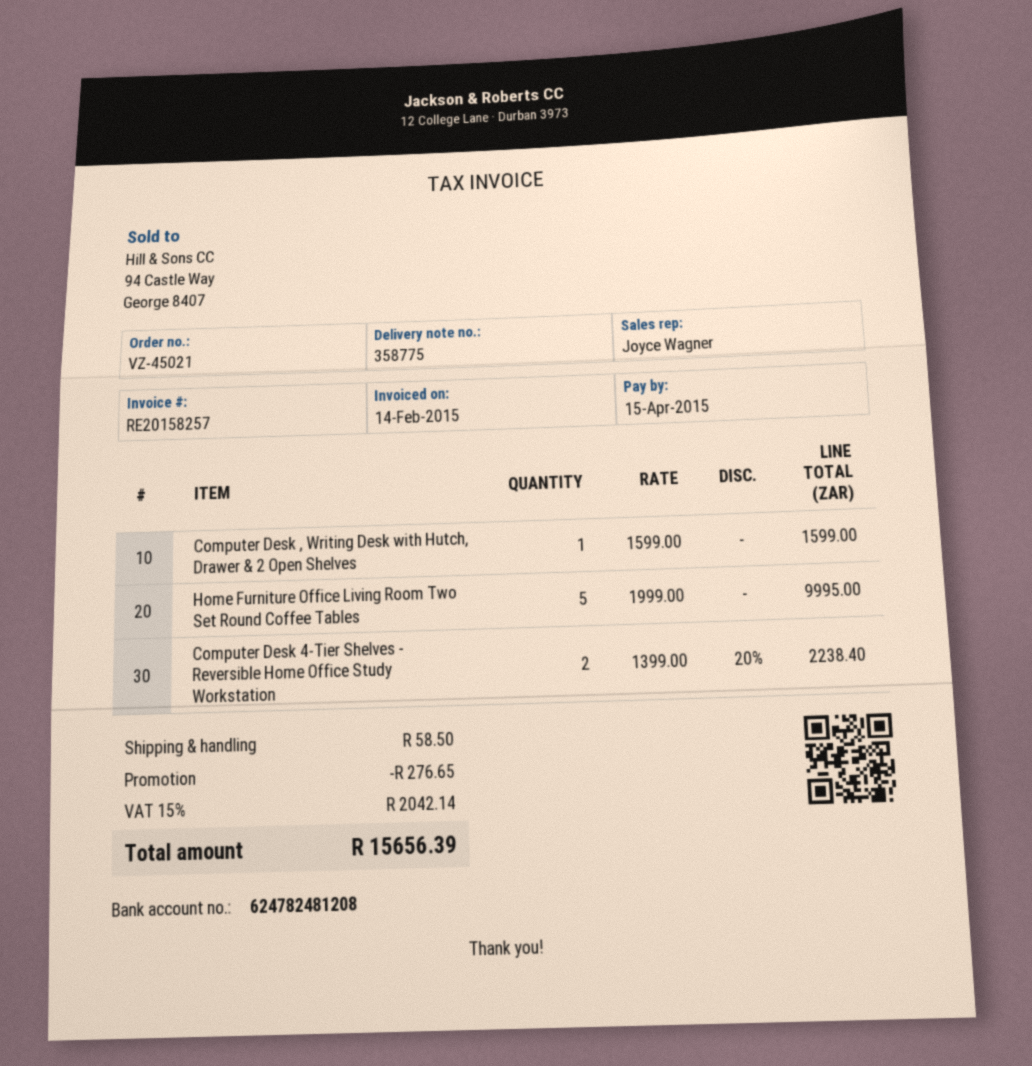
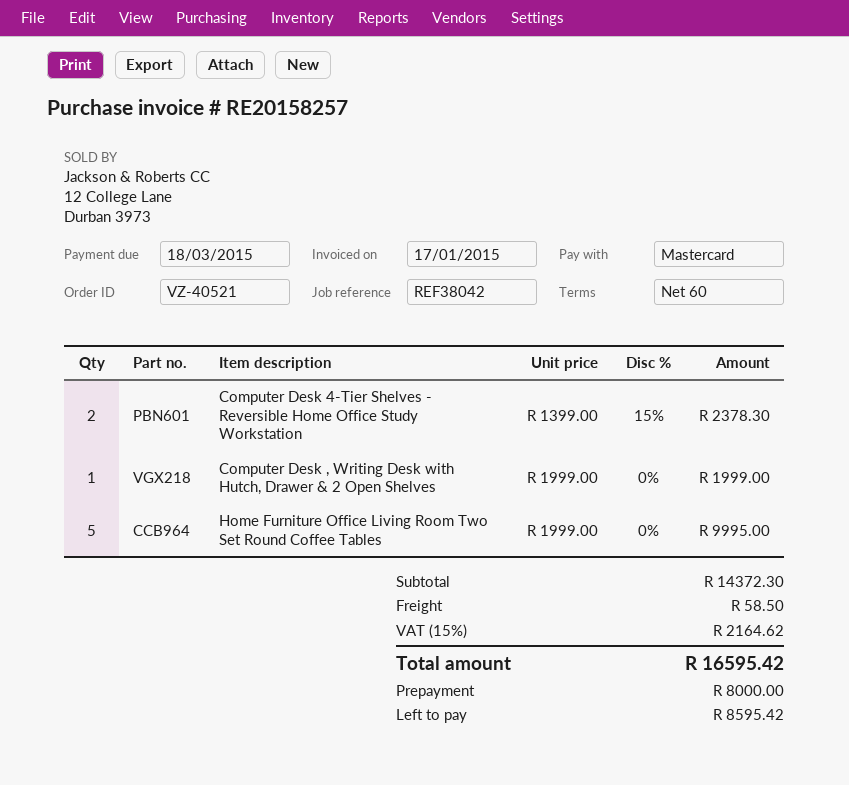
order number: VZ-45021 -> VZ-40521
invoice date: 2015-02-14 -> 2015-01-17
due date: 2015-04-15 -> 2015-03-18
Computer Desk , Writing Desk with Hutch, Drawer & 2 Open Shelves: 1 x 1599.00 = 1599.00 -> 1 x 1999.00 = 1999.00
Computer Desk 4-Tier Shelves - Reversible Home Office Study Workstation: 2 x 1399.00 - 20% = 2238.40 -> 2 x 1399.00 - 15% = 2378.30
discount: 276.65 -> none
tax: 15% = 2042.14 -> 15% = 2164.62
total: 15656.39 -> 16595.42

